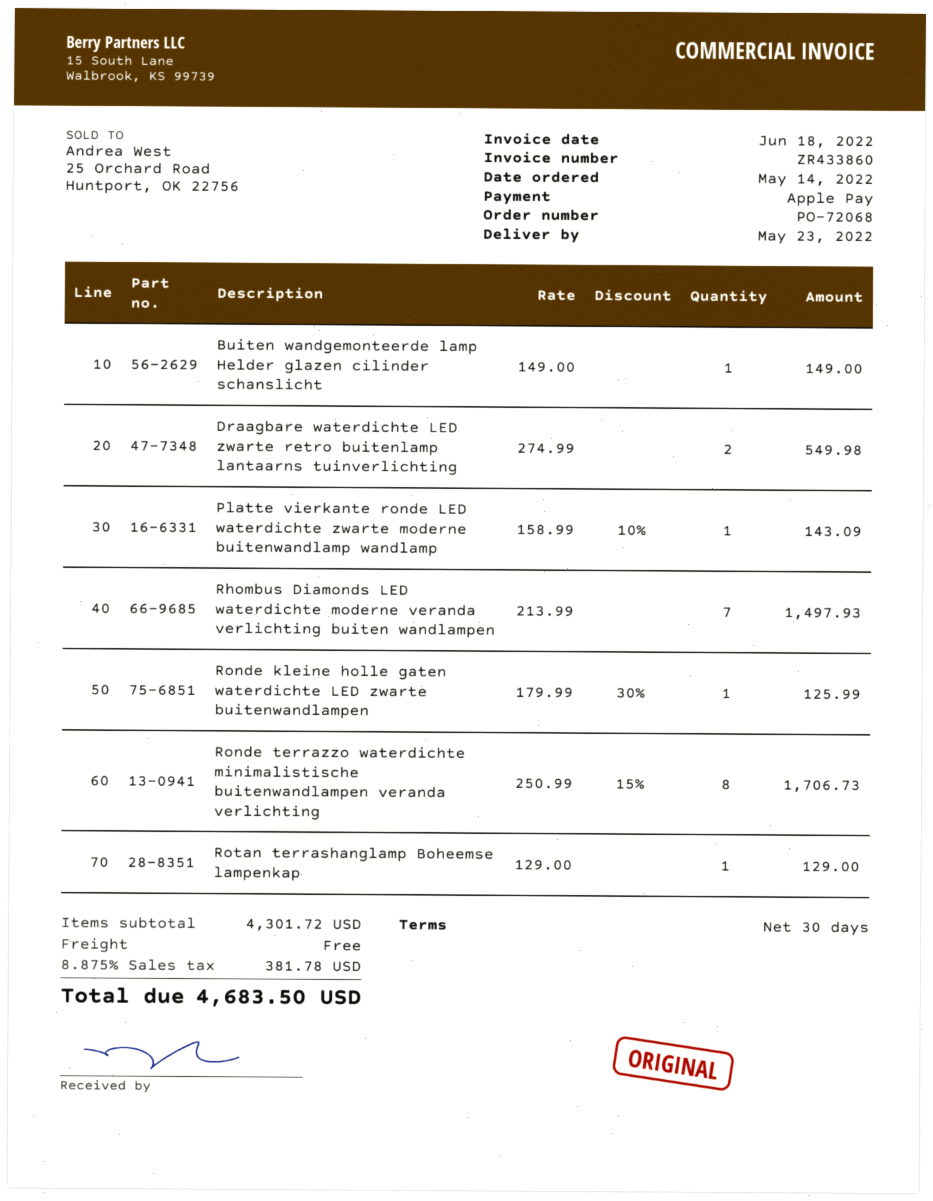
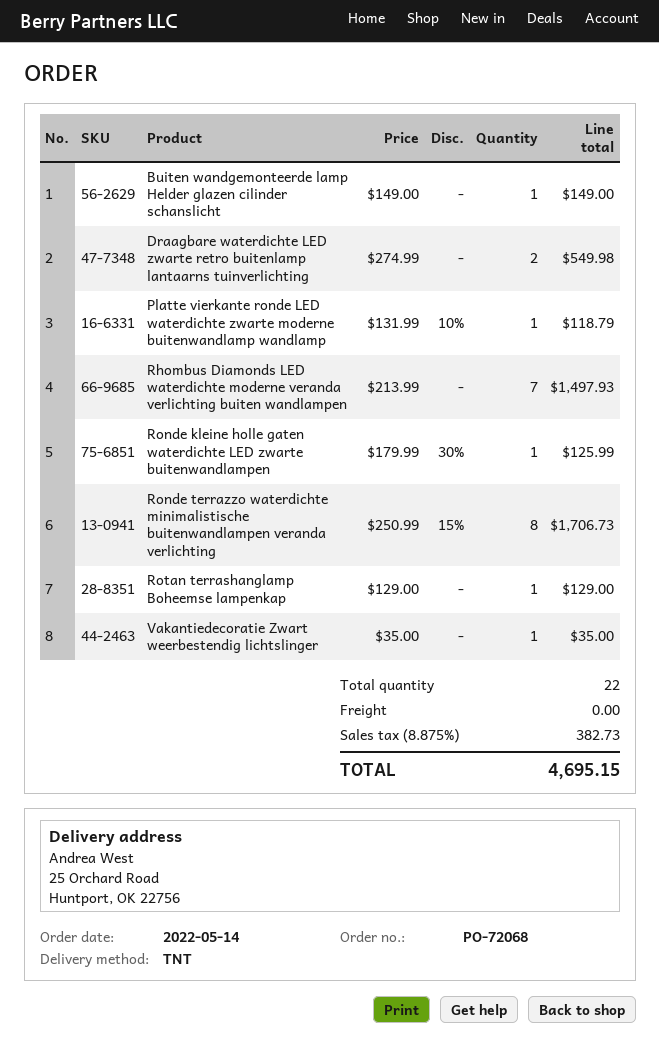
Platte vierkante ronde LED waterdichte zwarte moderne buitenwandlamp wandlamp: 1 x 158.99 - 10% = 143.09 -> 1 x 131.99 - 10% = 118.79
Vakantiedecoratie Zwart weerbestendig lichtslinger: none -> 1 x 35.00 = 35.00
tax: 8.875% = 381.78 -> 8.875% = 382.73
total: 4683.50 -> 4695.15

